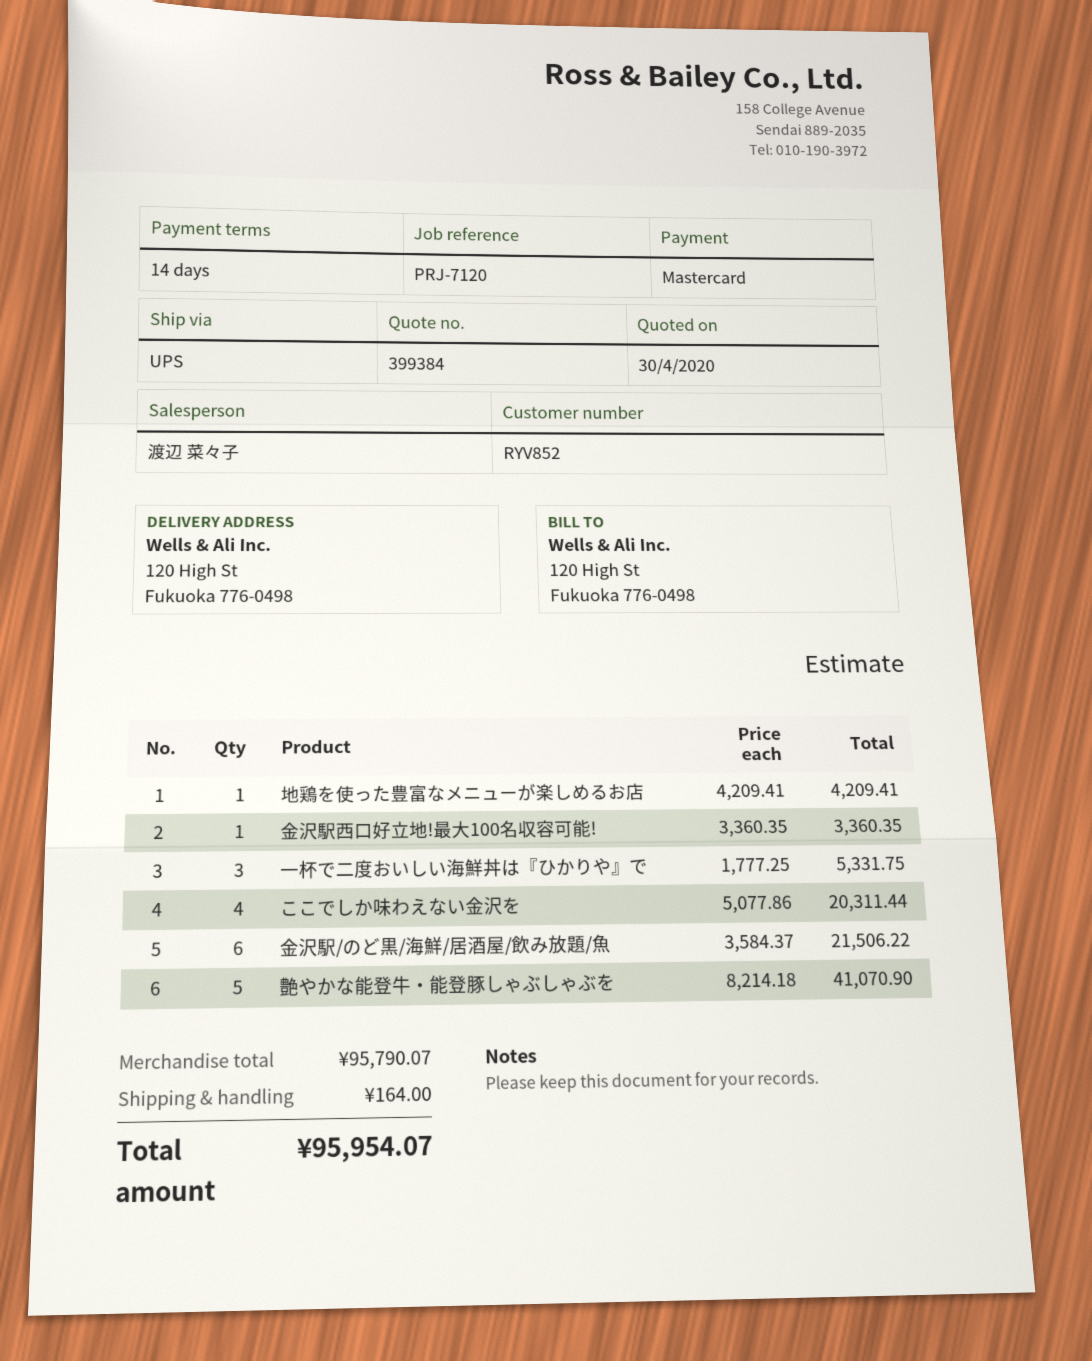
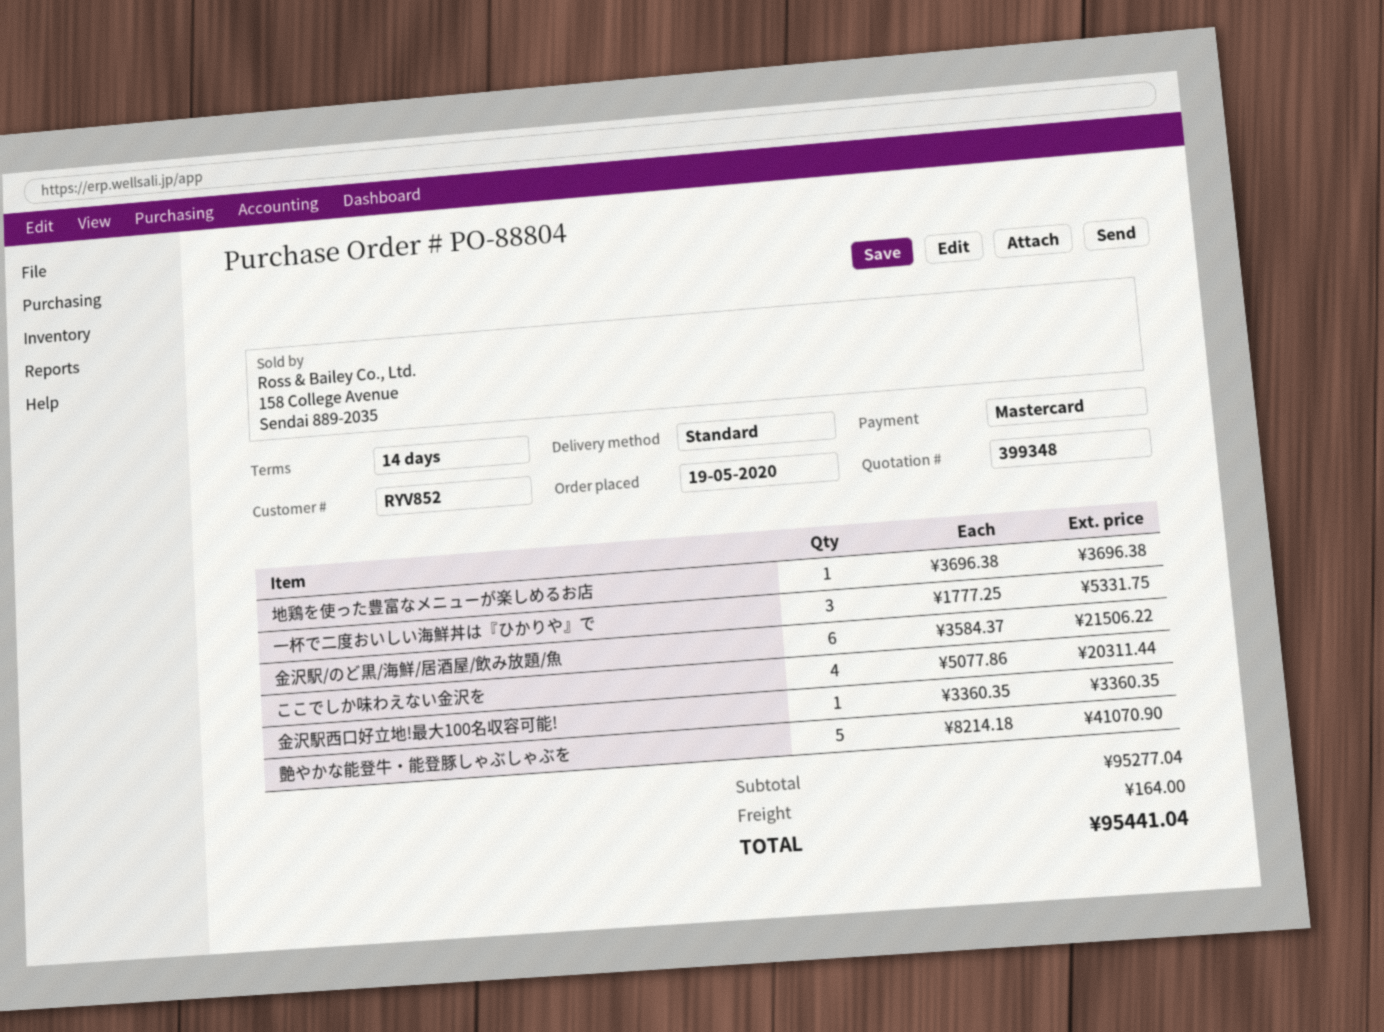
quote number: 399384 -> 399348
shipping method: UPS -> standard
地鶏を使った豊富なメニューが楽しめるお店: 1 x 4209.41 = 4209.41 -> 1 x 3696.38 = 3696.38
subtotal: 95790.07 -> 95277.04
total: 95954.07 -> 95441.04

